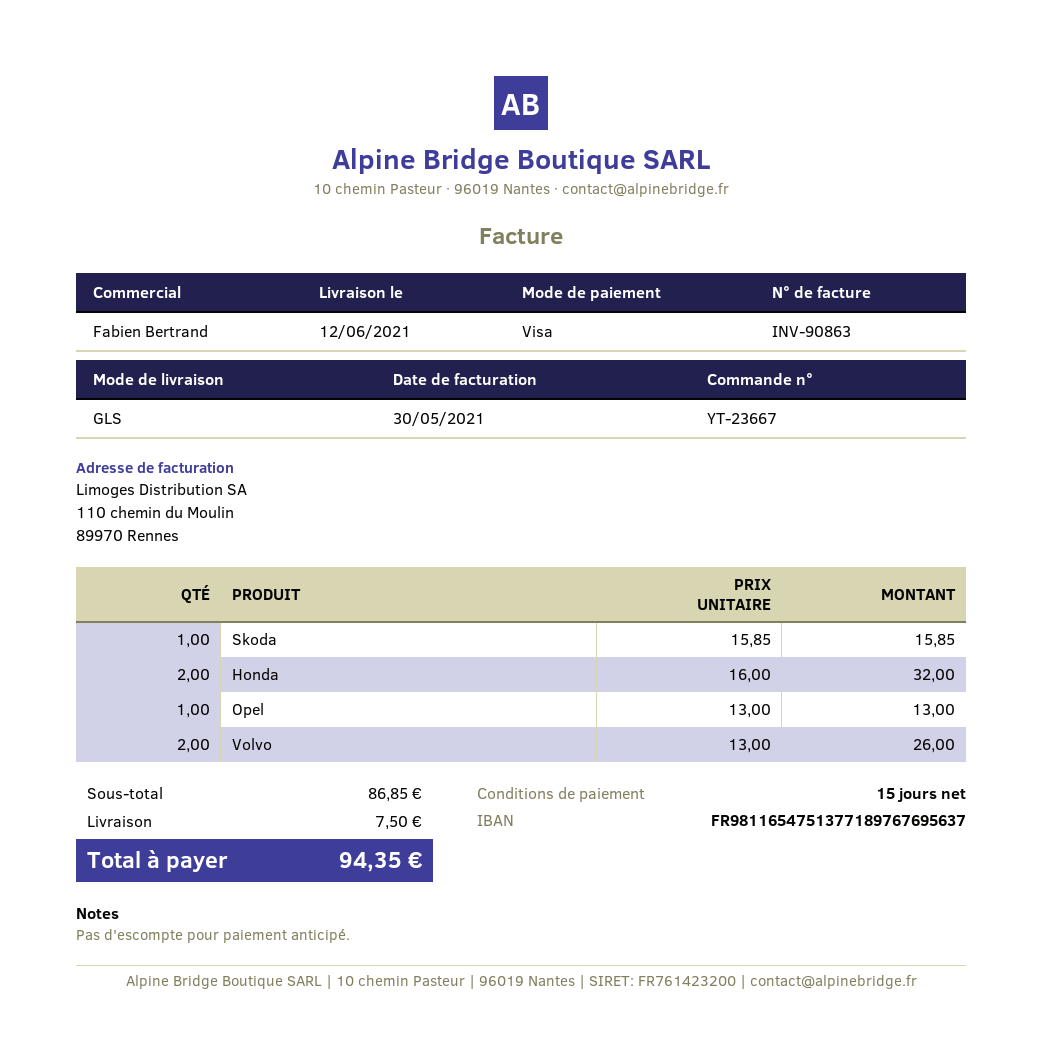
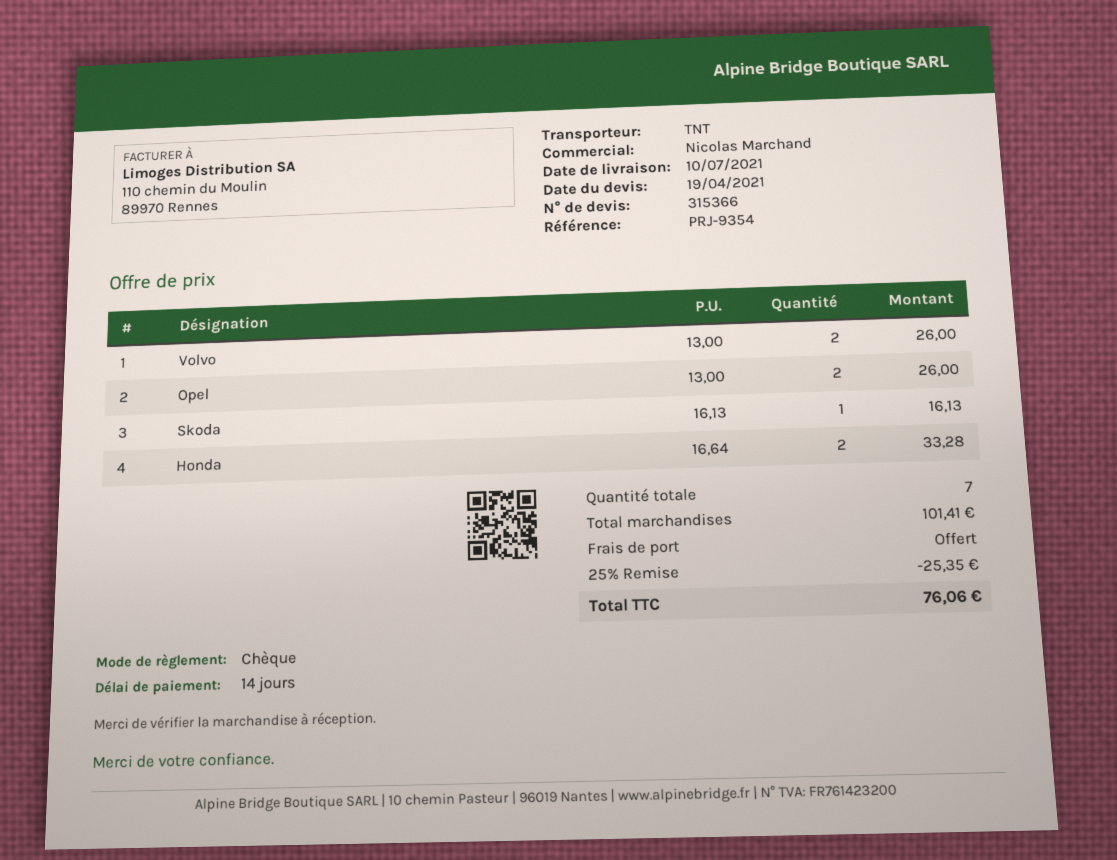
delivery date: 2021-06-12 -> 2021-07-10
payment terms: 15 days -> 14 days
sales rep: Fabien Bertrand -> Nicolas Marchand
payment method: Visa -> cheque
shipping method: GLS -> TNT
Skoda: 1 x 15.85 = 15.85 -> 1 x 16.13 = 16.13
Honda: 2 x 16.00 = 32.00 -> 2 x 16.64 = 33.28
Opel: 1 x 13.00 = 13.00 -> 2 x 13.00 = 26.00
subtotal: 86.85 -> 101.41
discount: none -> 25% = 25.35
shipping: 7.50 -> 0.00
total: 94.35 -> 76.06

